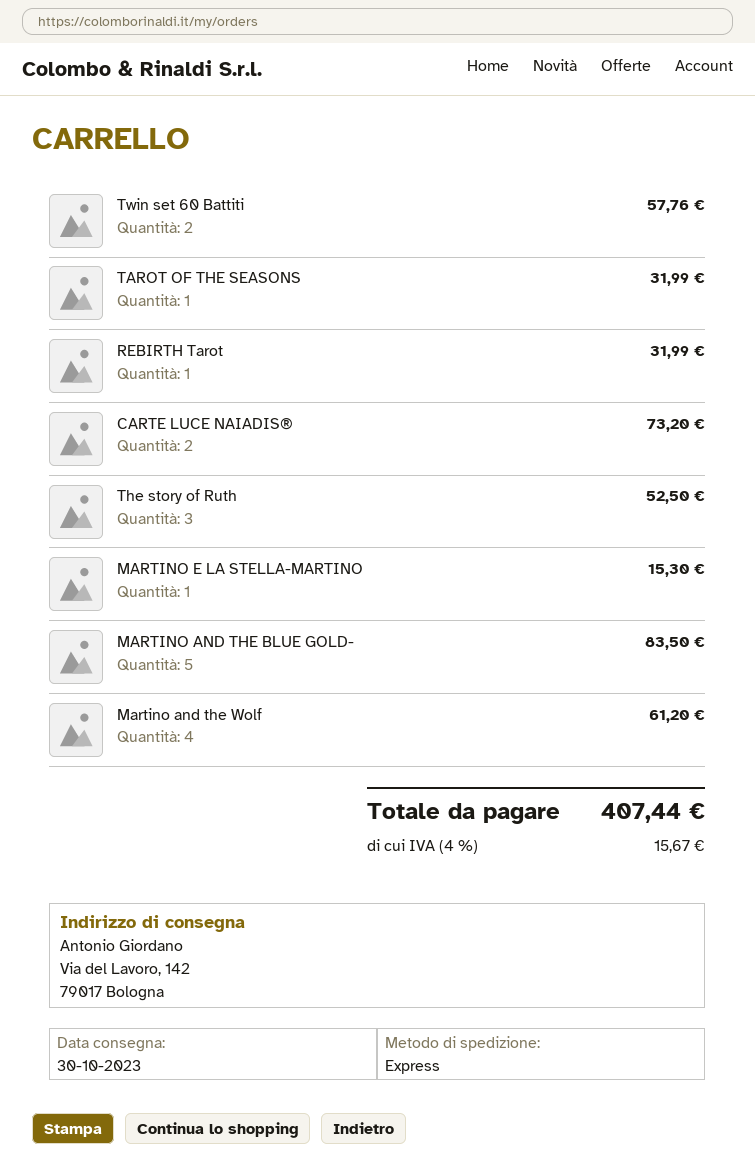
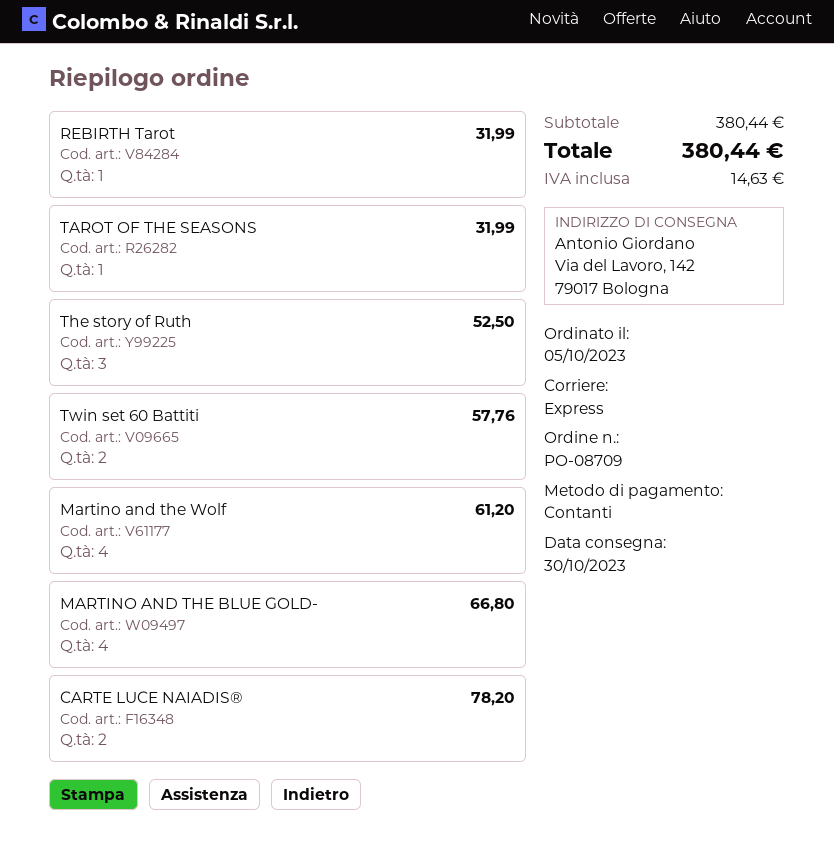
CARTE LUCE NAIADIS®: 2 for 73.20 -> 2 for 78.20
MARTINO E LA STELLA-MARTINO: 1 for 15.30 -> none
MARTINO AND THE BLUE GOLD-: 5 for 83.50 -> 4 for 66.80
tax: 15.67 -> 14.63
total: 407.44 -> 380.44

